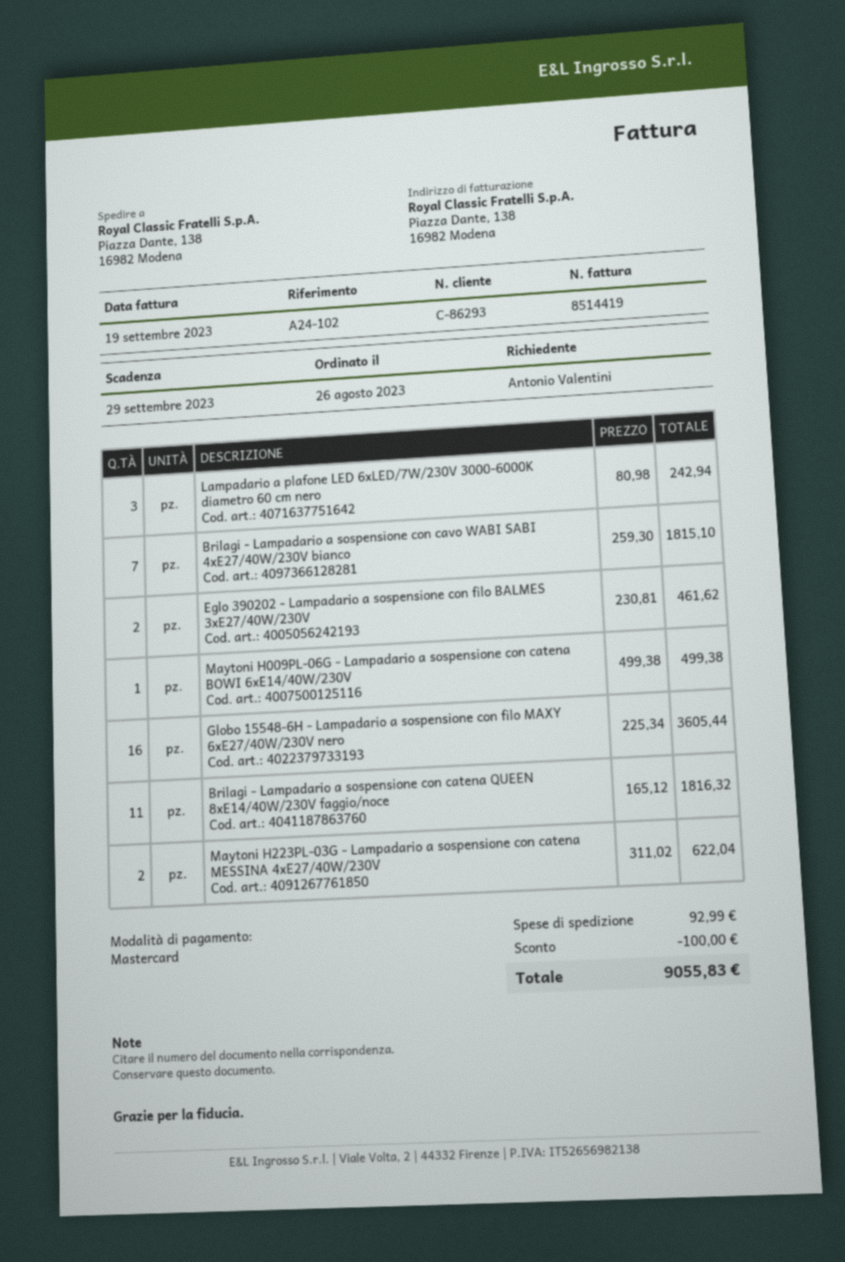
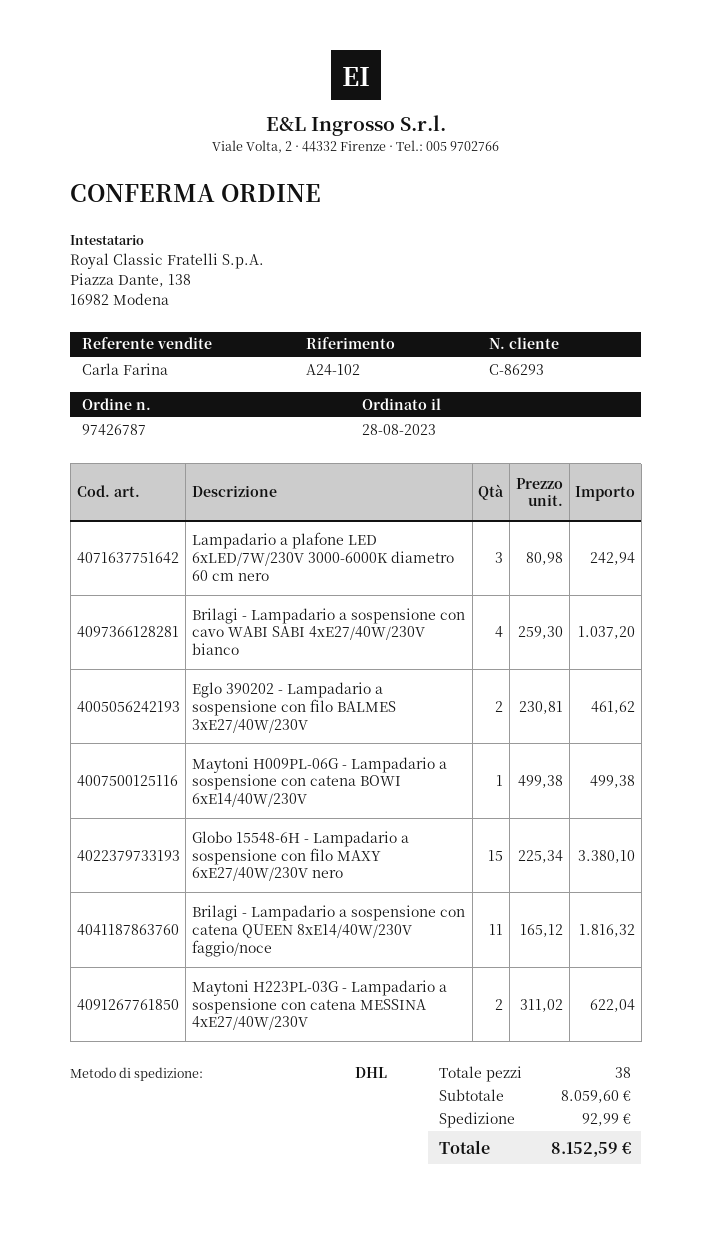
order date: 2023-08-26 -> 2023-08-28
Brilagi - Lampadario a sospensione con cavo WABI SABI 4xE27/40W/230V bianco: 7 x 259.30 = 1815.10 -> 4 x 259.30 = 1037.20
Globo 15548-6H - Lampadario a sospensione con filo MAXY 6xE27/40W/230V nero: 16 x 225.34 = 3605.44 -> 15 x 225.34 = 3380.10
discount: 100.00 -> none
total: 9055.83 -> 8152.59

